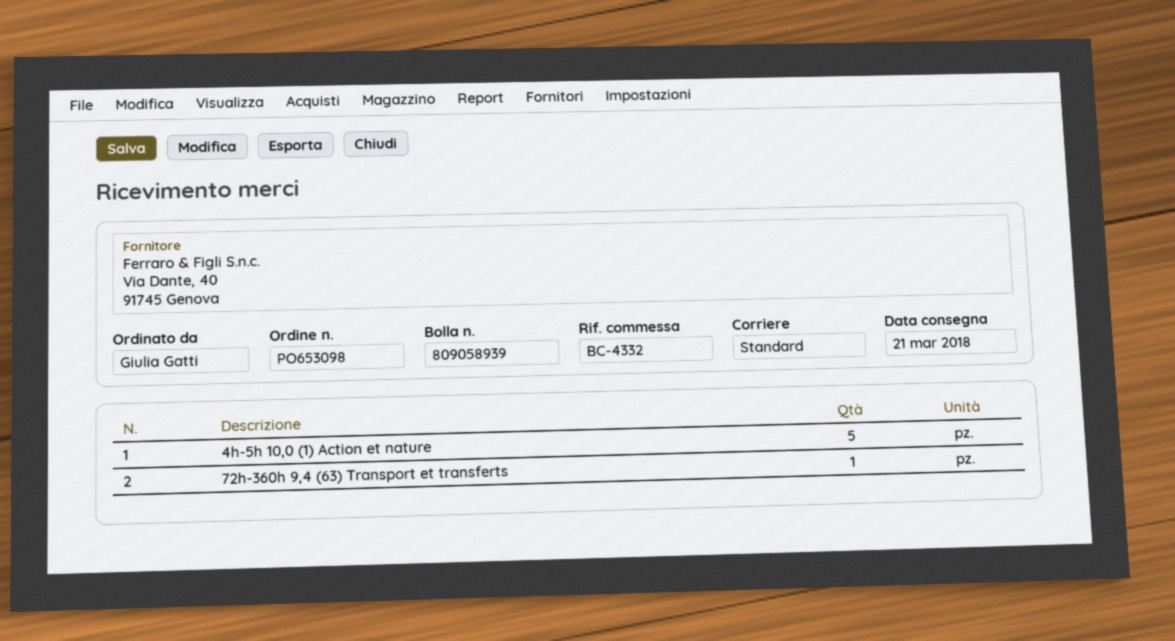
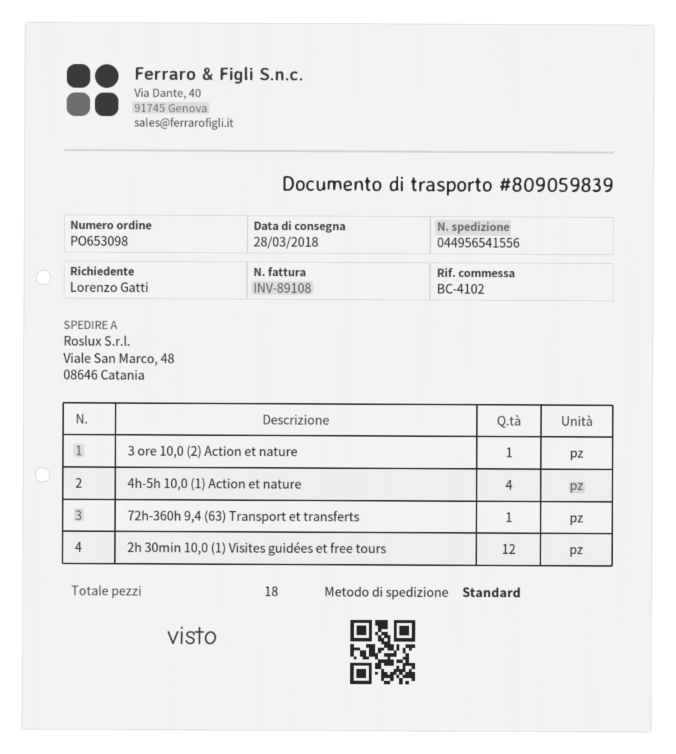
delivery note number: 809058939 -> 809059839
delivery date: 2018-03-21 -> 2018-03-28
reference: BC-4332 -> BC-4102
ordered by: Giulia Gatti -> Lorenzo Gatti
4h-5h 10,0 (1) Action et nature: 5 -> 4
3 ore 10,0 (2) Action et nature: none -> 1
2h 30min 10,0 (1) Visites guidées et free tours: none -> 12

